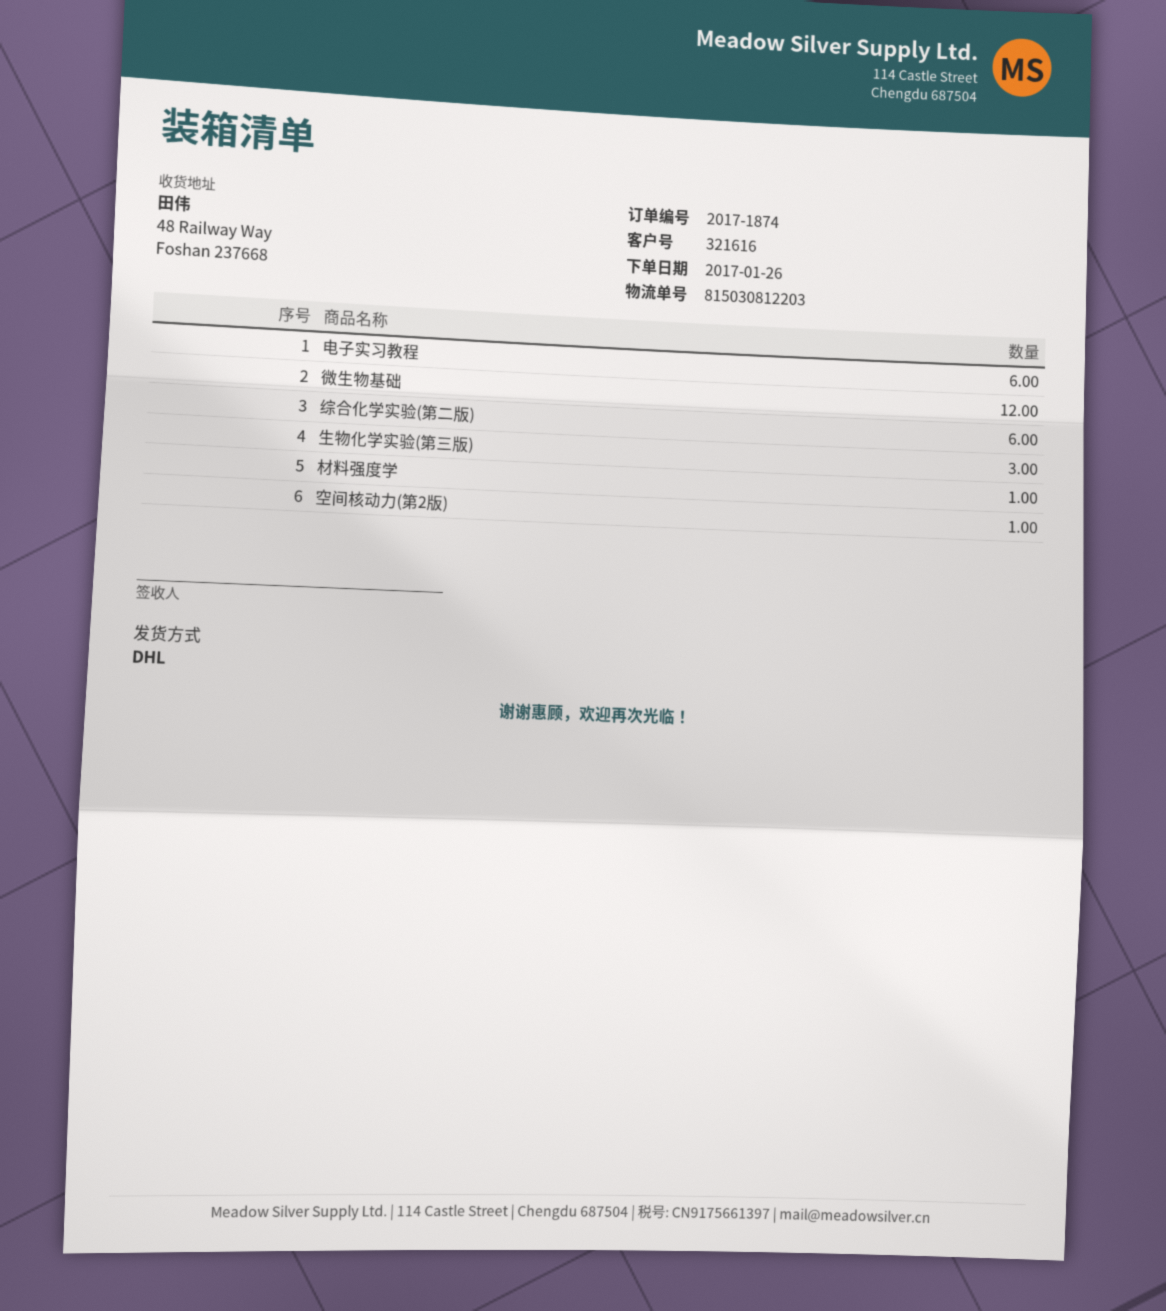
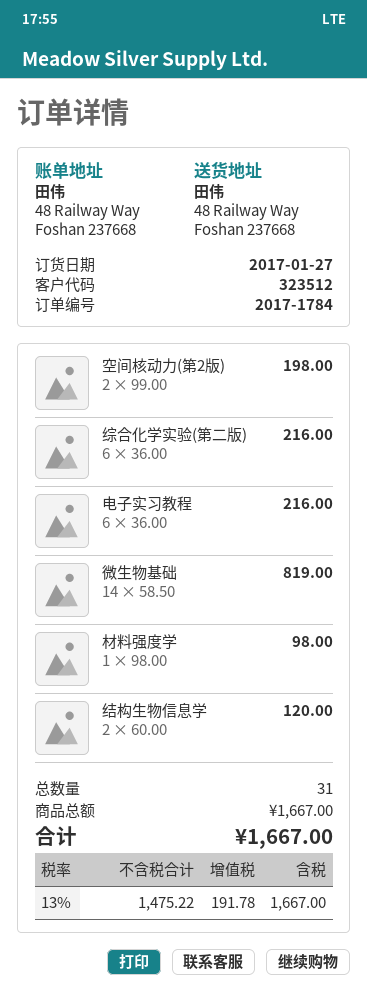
order number: 2017-1874 -> 2017-1784
order date: 2017-01-26 -> 2017-01-27
customer number: 321616 -> 323512
微生物基础: 12 -> 14
生物化学实验(第三版): 3 -> none
空间核动力(第2版): 1 -> 2
结构生物信息学: none -> 2

